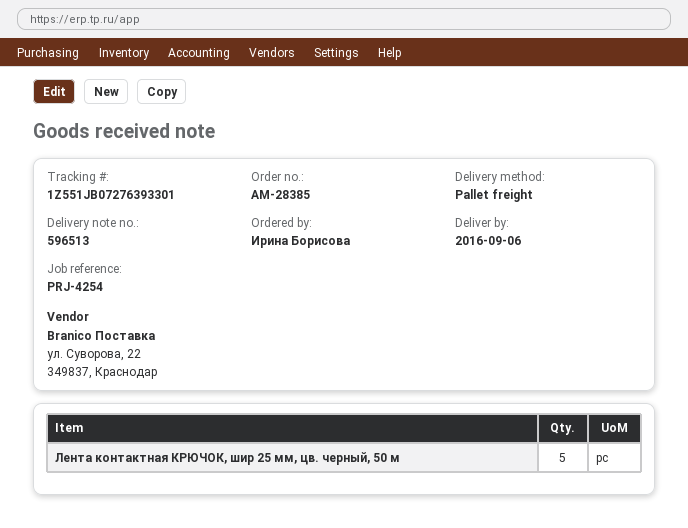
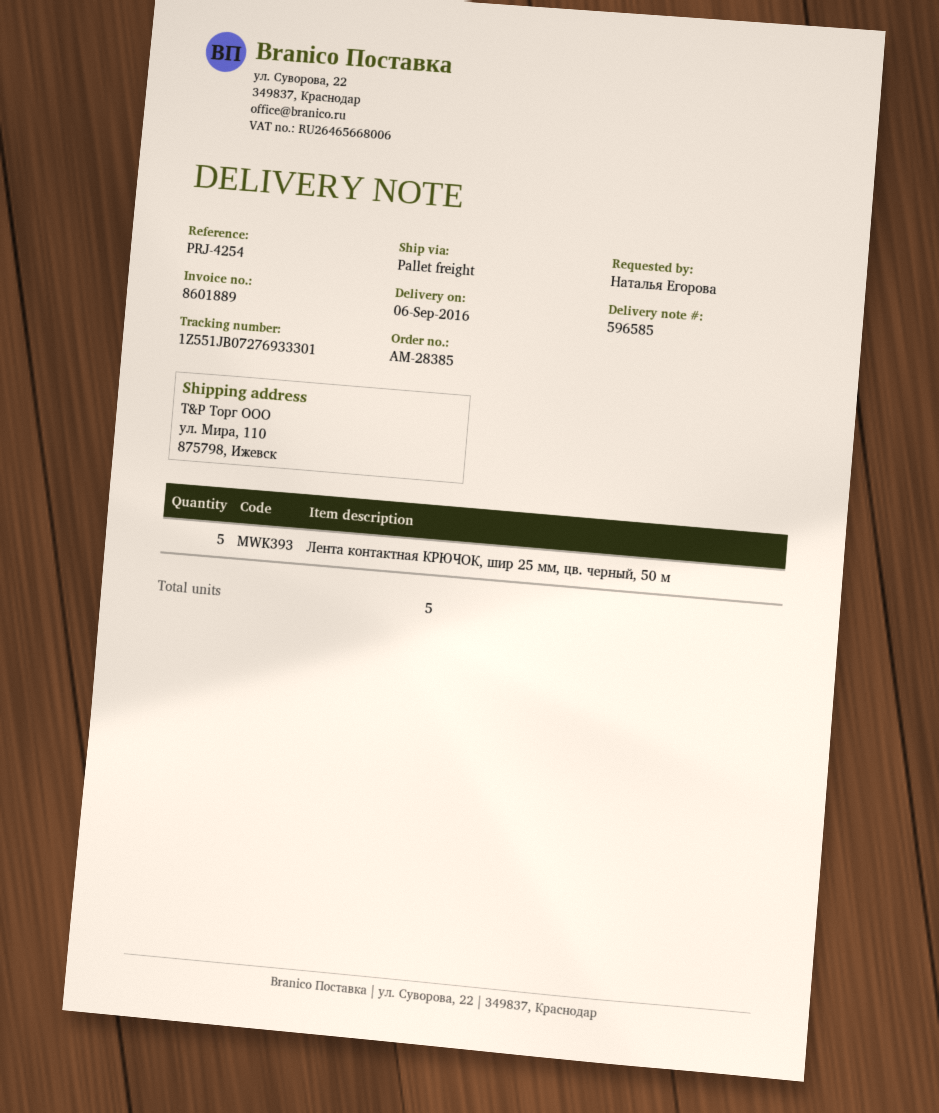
delivery note number: 596513 -> 596585
ordered by: Ирина Борисова -> Наталья Егорова
tracking number: 1Z551JB07276393301 -> 1Z551JB07276933301

